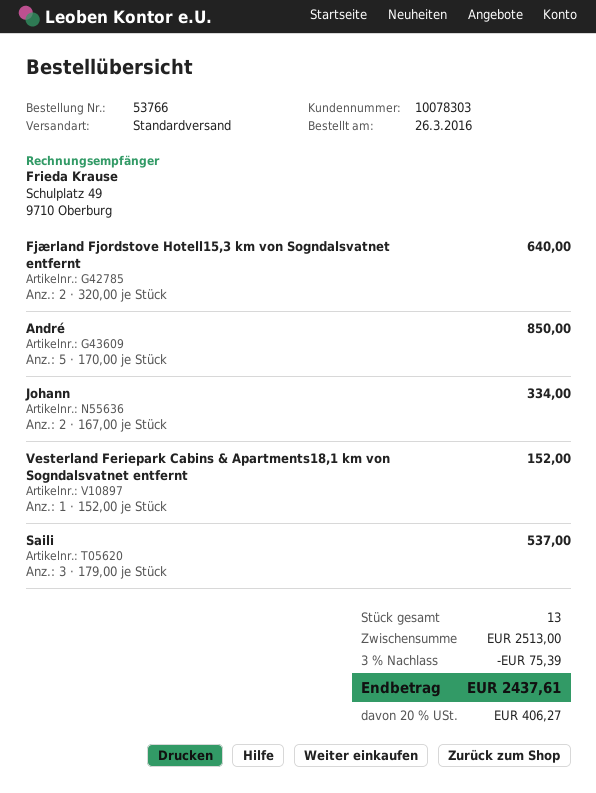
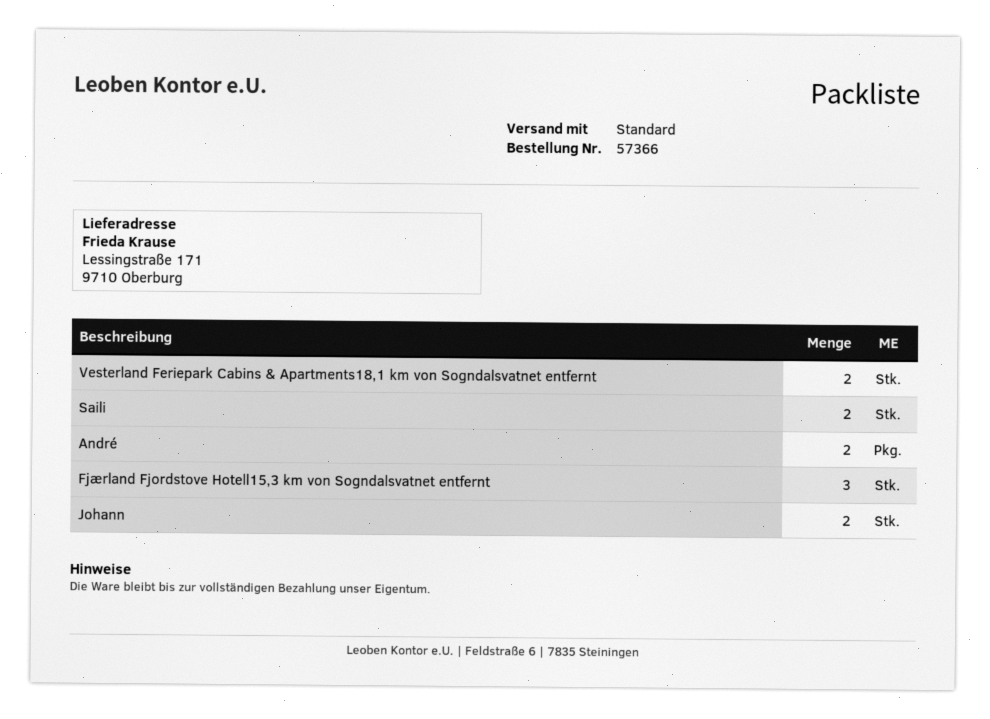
order number: 53766 -> 57366
Fjærland Fjordstove Hotell15,3 km von Sogndalsvatnet entfernt: 2 -> 3
André: 5 -> 2
Vesterland Feriepark Cabins & Apartments18,1 km von Sogndalsvatnet entfernt: 1 -> 2
Saili: 3 -> 2

